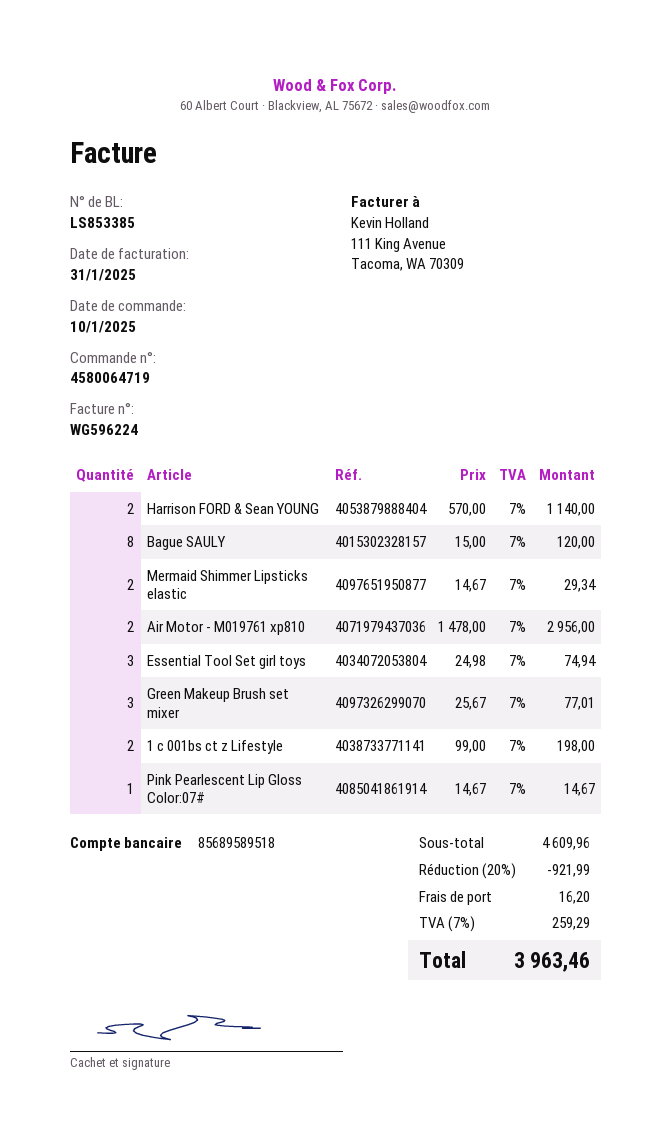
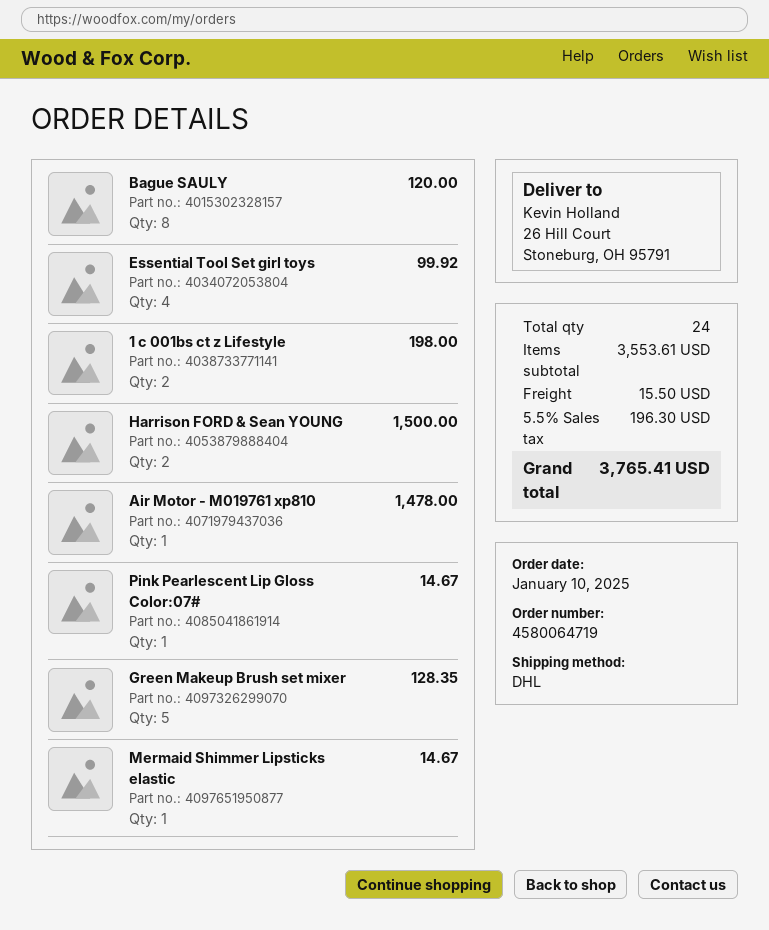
Harrison FORD & Sean YOUNG: 2 for 1140.00 -> 2 for 1500.00
Mermaid Shimmer Lipsticks elastic: 2 for 29.34 -> 1 for 14.67
Air Motor - M019761 xp810: 2 for 2956.00 -> 1 for 1478.00
Essential Tool Set girl toys: 3 for 74.94 -> 4 for 99.92
Green Makeup Brush set mixer: 3 for 77.01 -> 5 for 128.35
subtotal: 4609.96 -> 3553.61
discount: 20% = 921.99 -> none
shipping: 16.20 -> 15.50
tax: 7% = 259.29 -> 5.5% = 196.30
total: 3963.46 -> 3765.41

